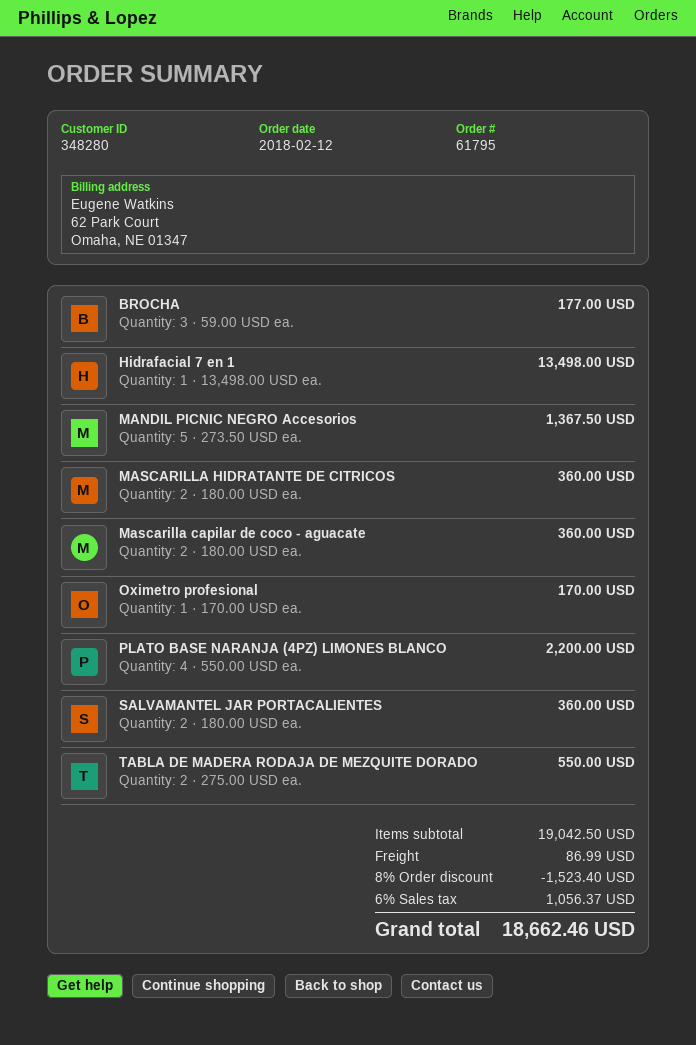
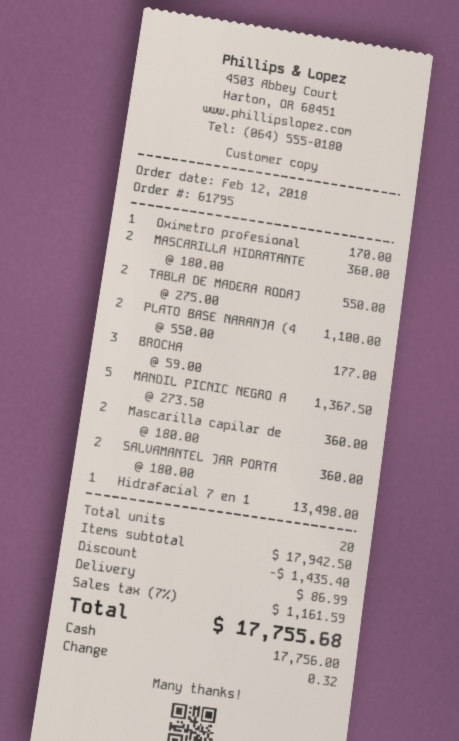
PLATO BASE NARANJA (4PZ) LIMONES BLANCO: 4 x 550.00 = 2200.00 -> 2 x 550.00 = 1100.00
subtotal: 19042.50 -> 17942.50
discount: 1523.40 -> 1435.40
tax: 6% = 1056.37 -> 7% = 1161.59
total: 18662.46 -> 17755.68

